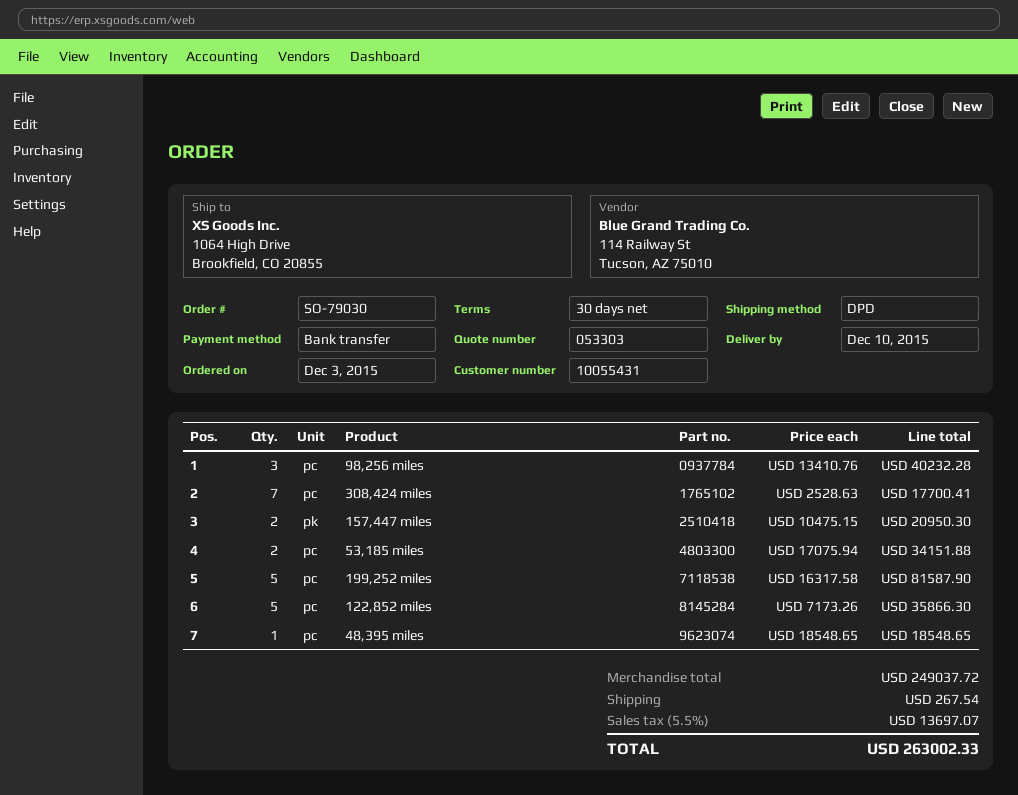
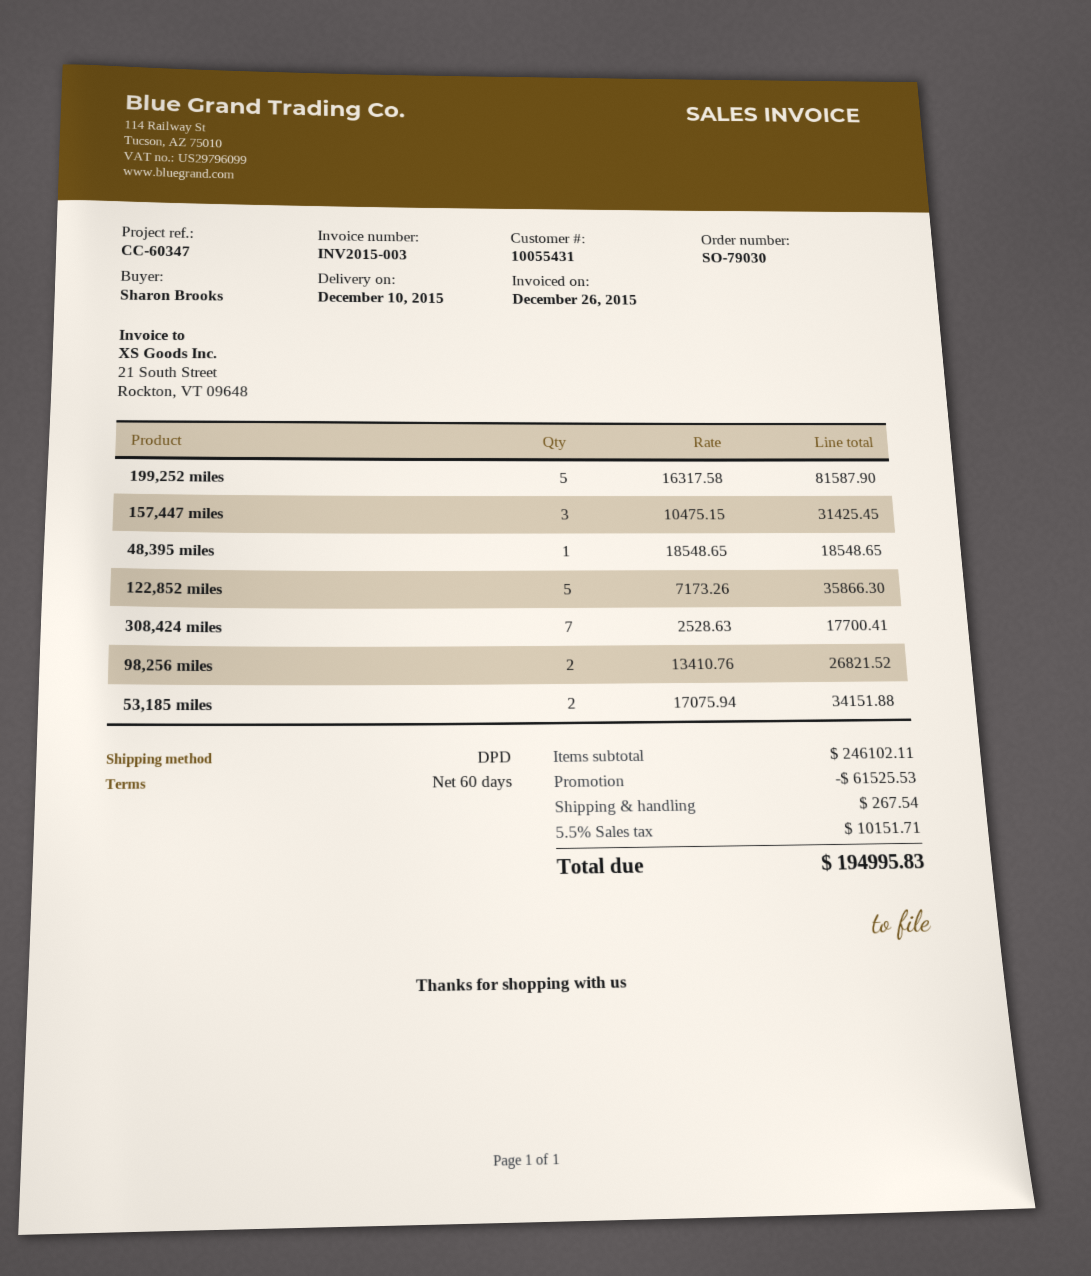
payment terms: 30 days -> 60 days
98,256 miles: 3 x 13410.76 = 40232.28 -> 2 x 13410.76 = 26821.52
157,447 miles: 2 x 10475.15 = 20950.30 -> 3 x 10475.15 = 31425.45
subtotal: 249037.72 -> 246102.11
discount: none -> 61525.53
tax: 5.5% = 13697.07 -> 5.5% = 10151.71
total: 263002.33 -> 194995.83

